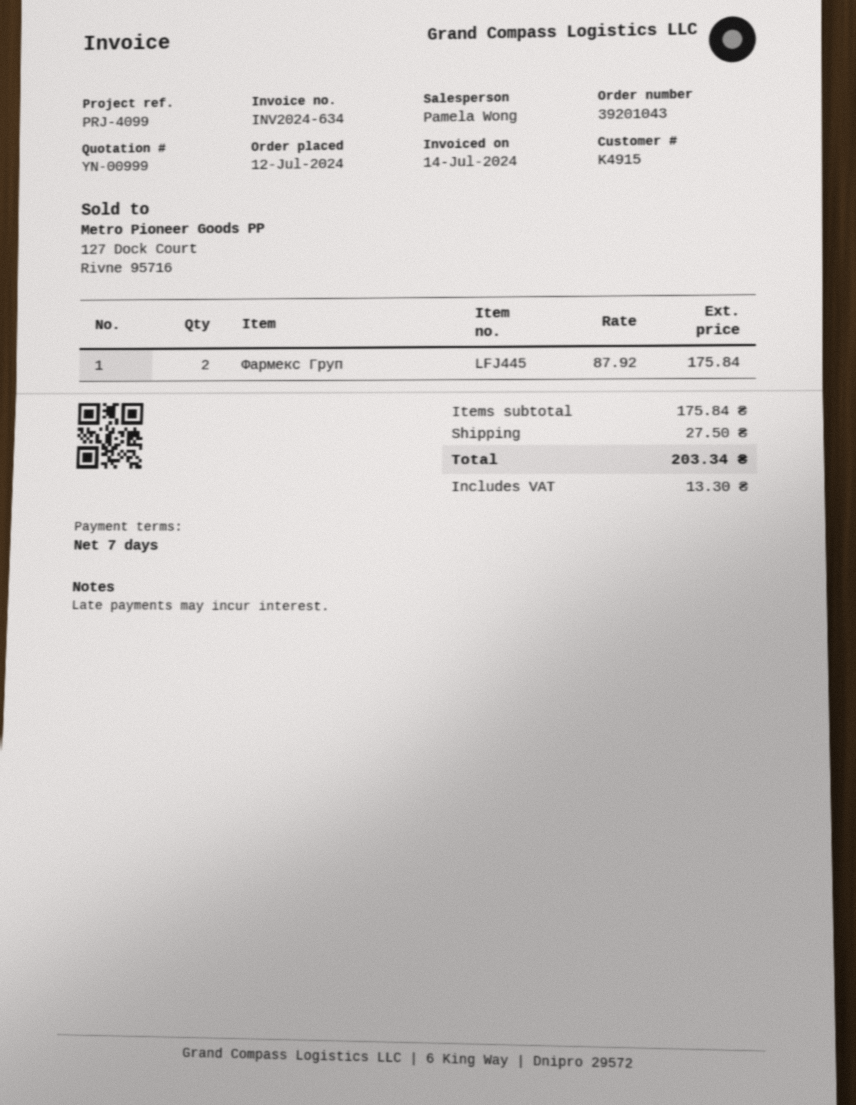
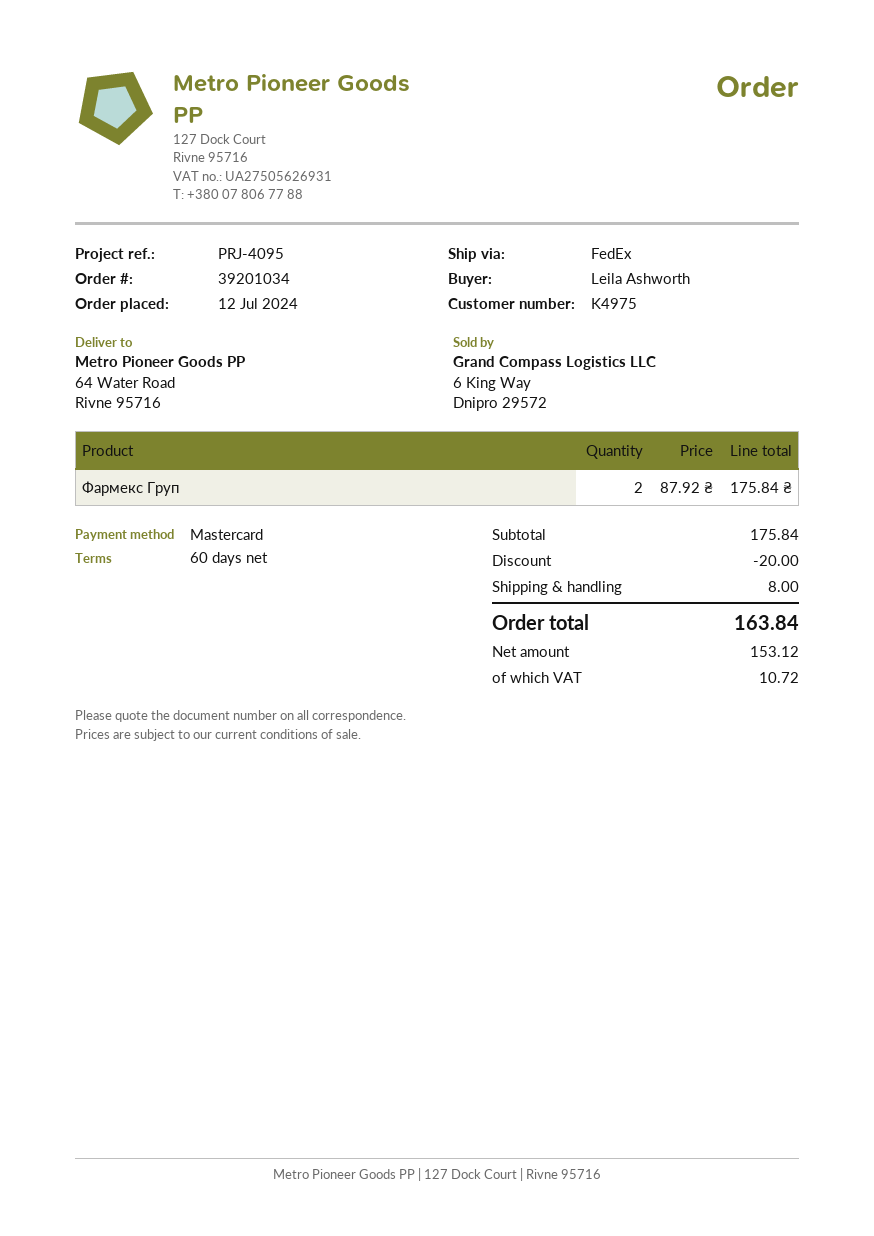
order number: 39201043 -> 39201034
payment terms: 7 days -> 60 days
customer number: K4915 -> K4975
reference: PRJ-4099 -> PRJ-4095
discount: none -> 20.00
shipping: 27.50 -> 8.00
tax: 13.30 -> 10.72
total: 203.34 -> 163.84

